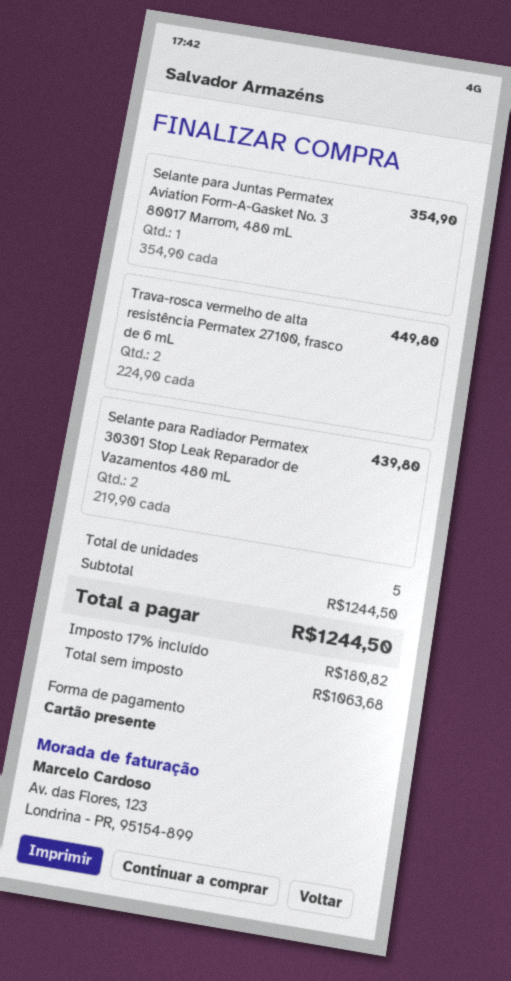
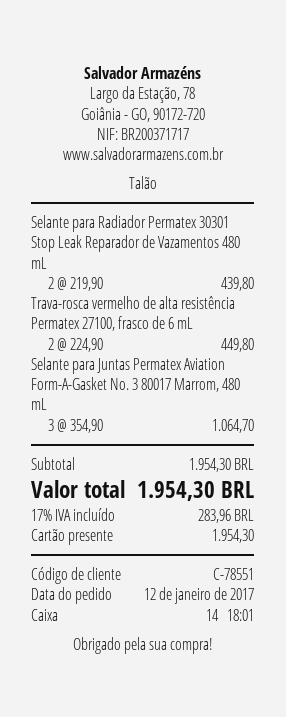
Selante para Juntas Permatex Aviation Form-A-Gasket No. 3 80017 Marrom, 480 mL: 1 x 354.90 = 354.90 -> 3 x 354.90 = 1064.70
subtotal: 1244.50 -> 1954.30
tax: 17% = 180.82 -> 17% = 283.96
total: 1244.50 -> 1954.30

